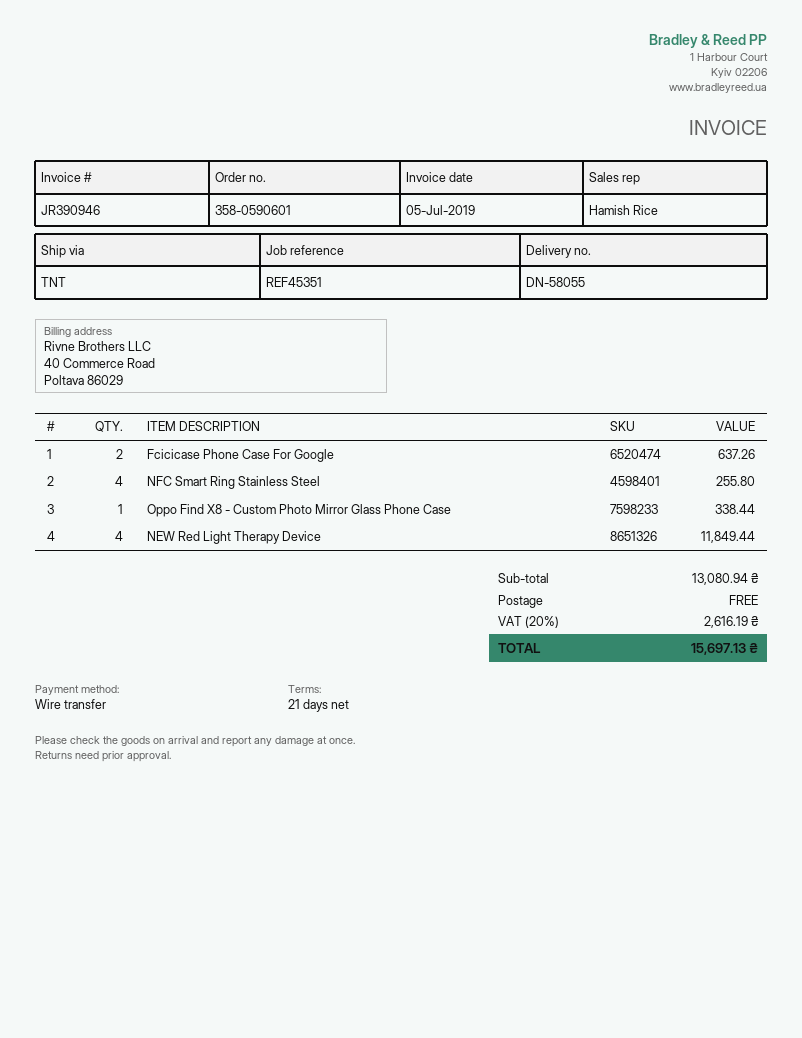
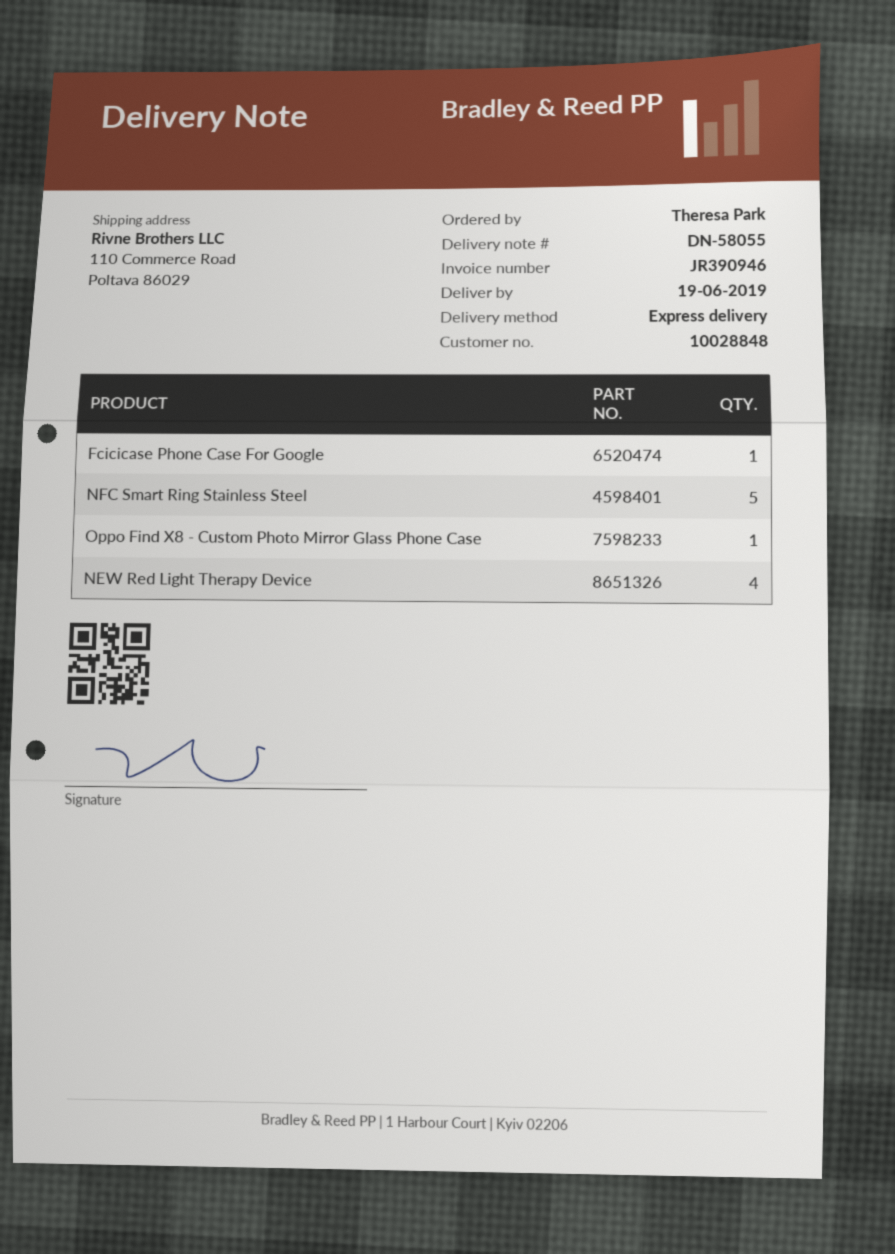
shipping method: TNT -> express
Fcicicase Phone Case For Google: 2 -> 1
NFC Smart Ring Stainless Steel: 4 -> 5

